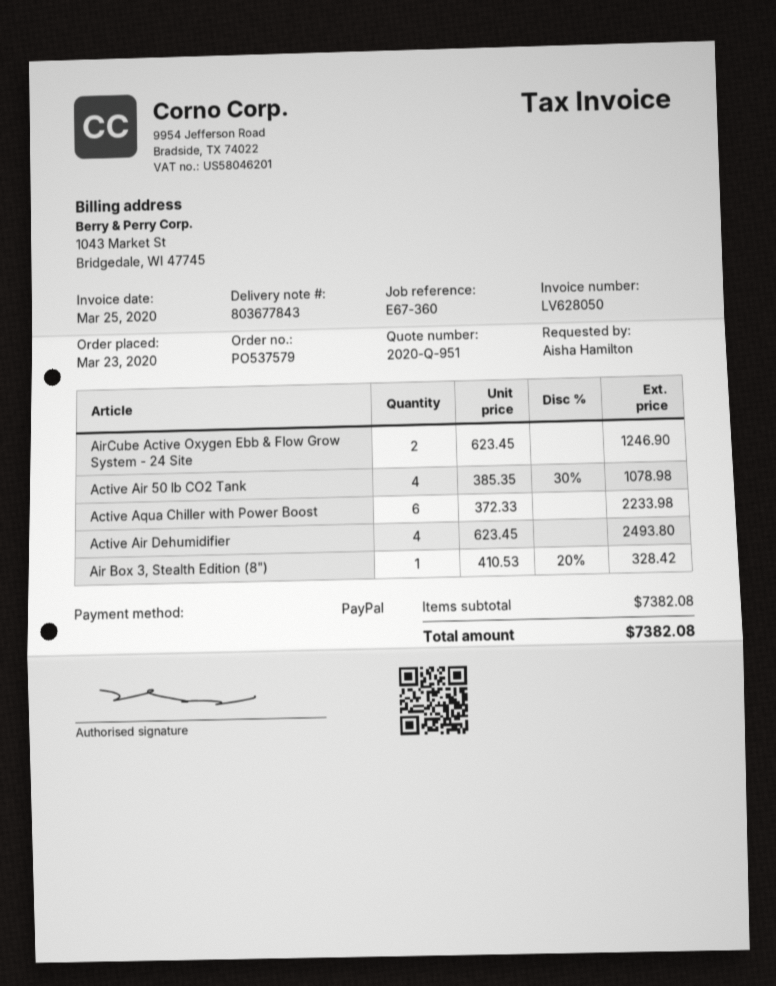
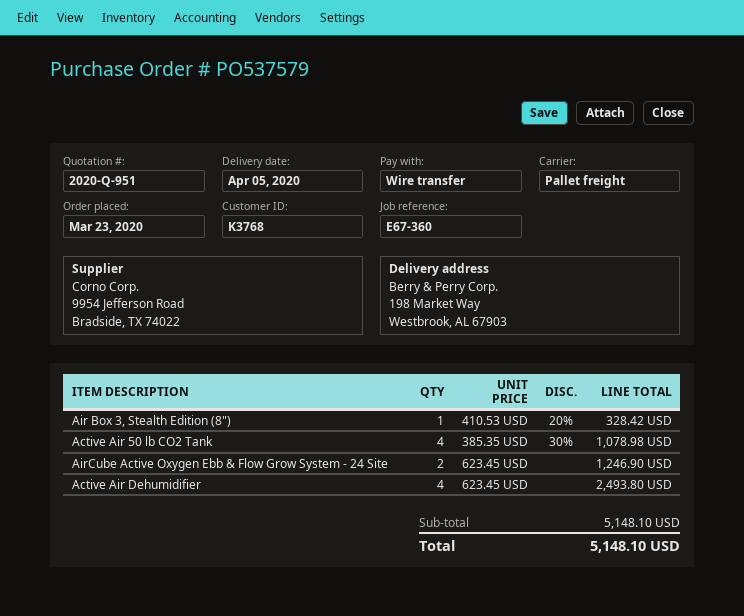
payment method: PayPal -> bank transfer
Active Aqua Chiller with Power Boost: 6 x 372.33 = 2233.98 -> none
subtotal: 7382.08 -> 5148.10
total: 7382.08 -> 5148.10

